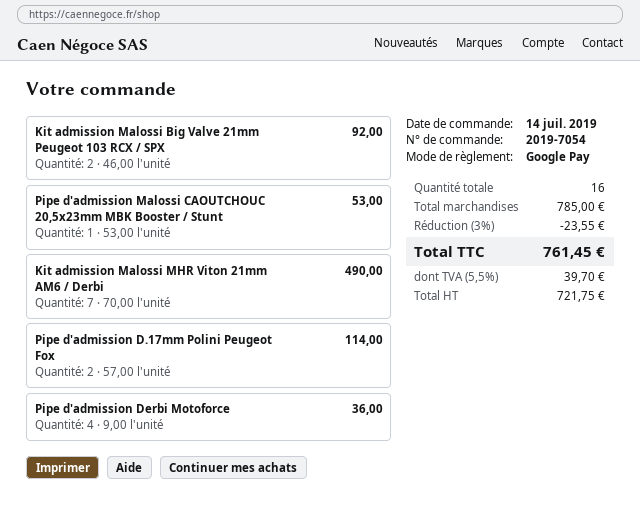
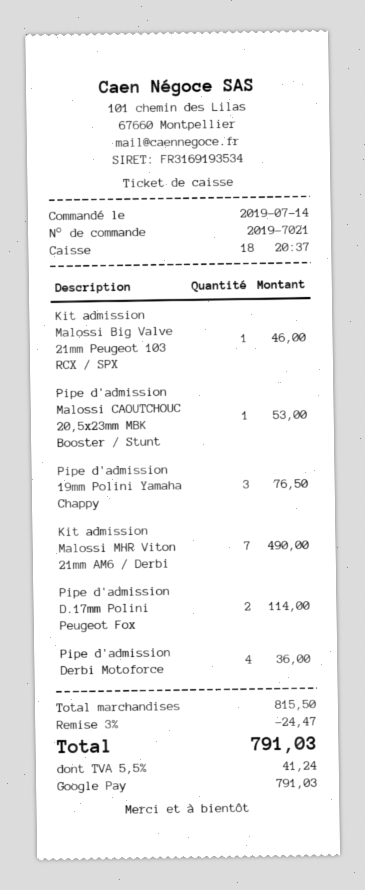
order number: 2019-7054 -> 2019-7021
Kit admission Malossi Big Valve 21mm Peugeot 103 RCX / SPX: 2 for 92.00 -> 1 for 46.00
Pipe d'admission 19mm Polini Yamaha Chappy: none -> 3 for 76.50
subtotal: 785.00 -> 815.50
discount: 3% = 23.55 -> 3% = 24.47
tax: 5.5% = 39.70 -> 5.5% = 41.24
total: 761.45 -> 791.03

